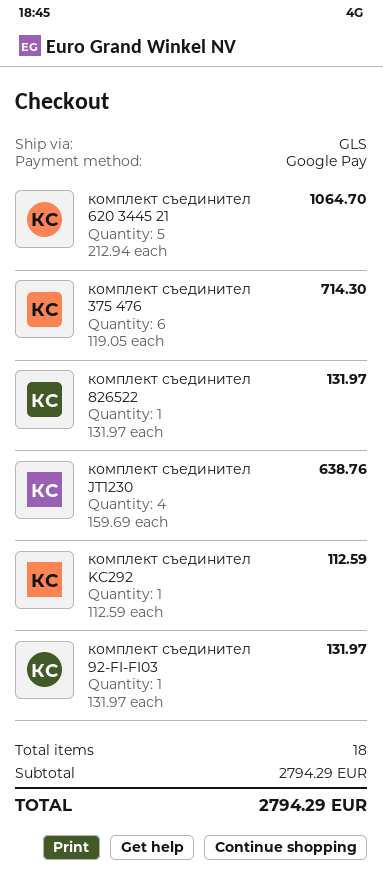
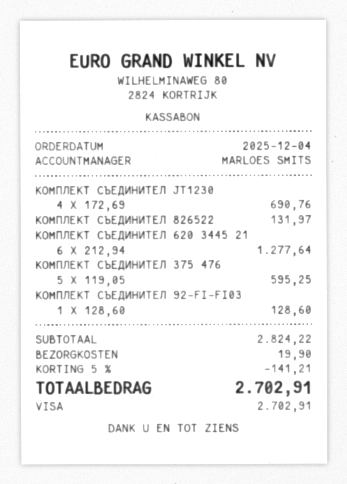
payment method: Google Pay -> Visa
комплект съединител 620 3445 21: 5 x 212.94 = 1064.70 -> 6 x 212.94 = 1277.64
комплект съединител 375 476: 6 x 119.05 = 714.30 -> 5 x 119.05 = 595.25
комплект съединител JT1230: 4 x 159.69 = 638.76 -> 4 x 172.69 = 690.76
комплект съединител KC292: 1 x 112.59 = 112.59 -> none
комплект съединител 92-FI-FI03: 1 x 131.97 = 131.97 -> 1 x 128.60 = 128.60
subtotal: 2794.29 -> 2824.22
discount: none -> 5% = 141.21
shipping: none -> 19.90
total: 2794.29 -> 2702.91

